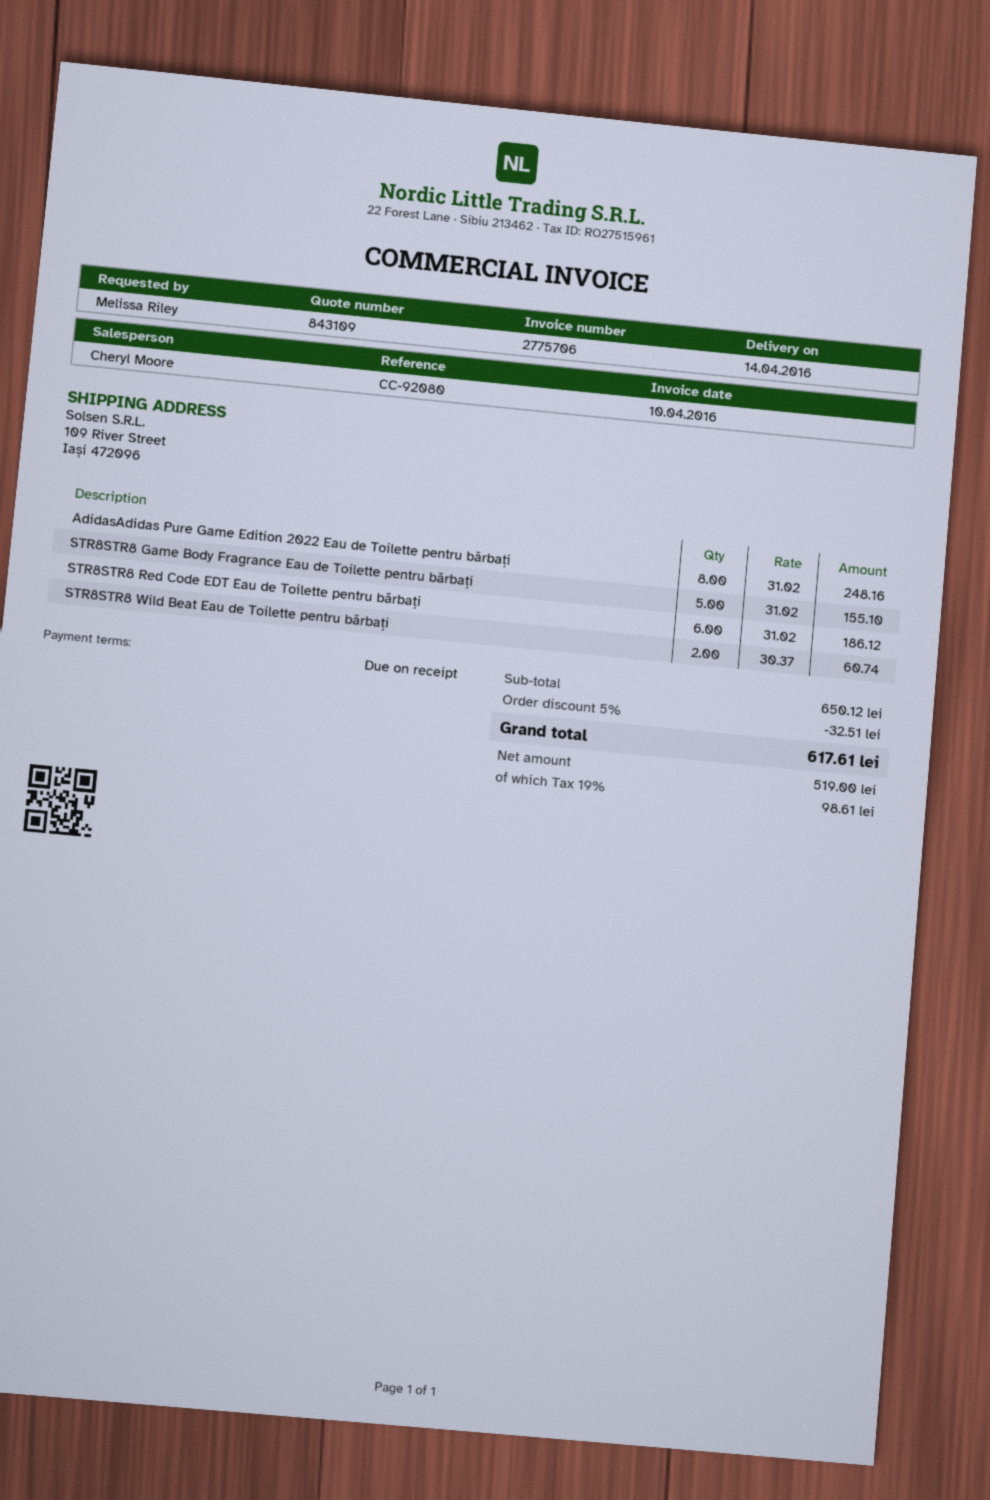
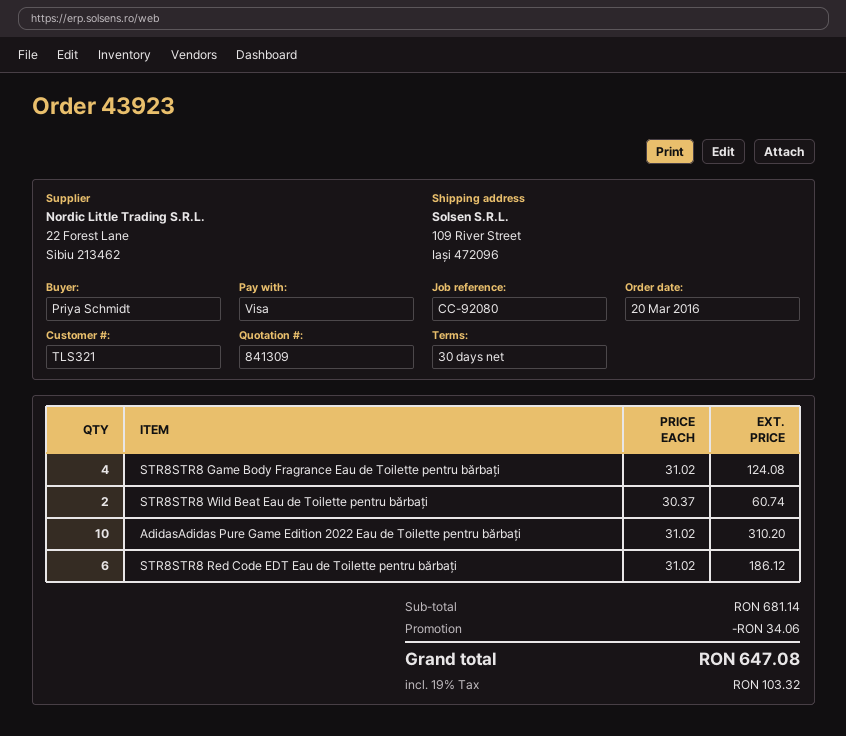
quote number: 843109 -> 841309
payment terms: on receipt -> 30 days
ordered by: Melissa Riley -> Priya Schmidt
AdidasAdidas Pure Game Edition 2022 Eau de Toilette pentru bărbați: 8 x 31.02 = 248.16 -> 10 x 31.02 = 310.20
STR8STR8 Game Body Fragrance Eau de Toilette pentru bărbați: 5 x 31.02 = 155.10 -> 4 x 31.02 = 124.08
subtotal: 650.12 -> 681.14
discount: 32.51 -> 34.06
tax: 19% = 98.61 -> 19% = 103.32
total: 617.61 -> 647.08

